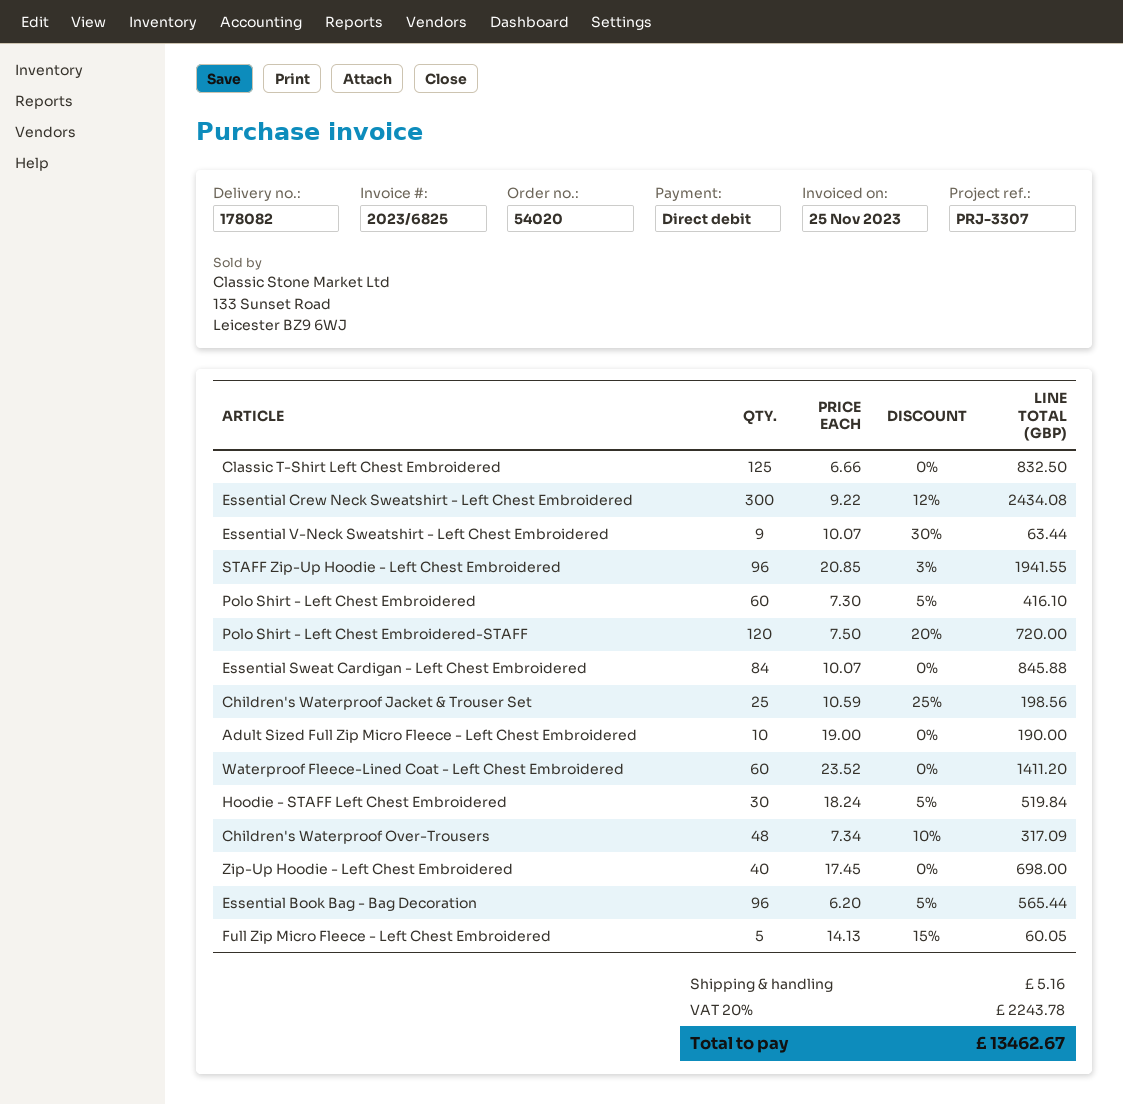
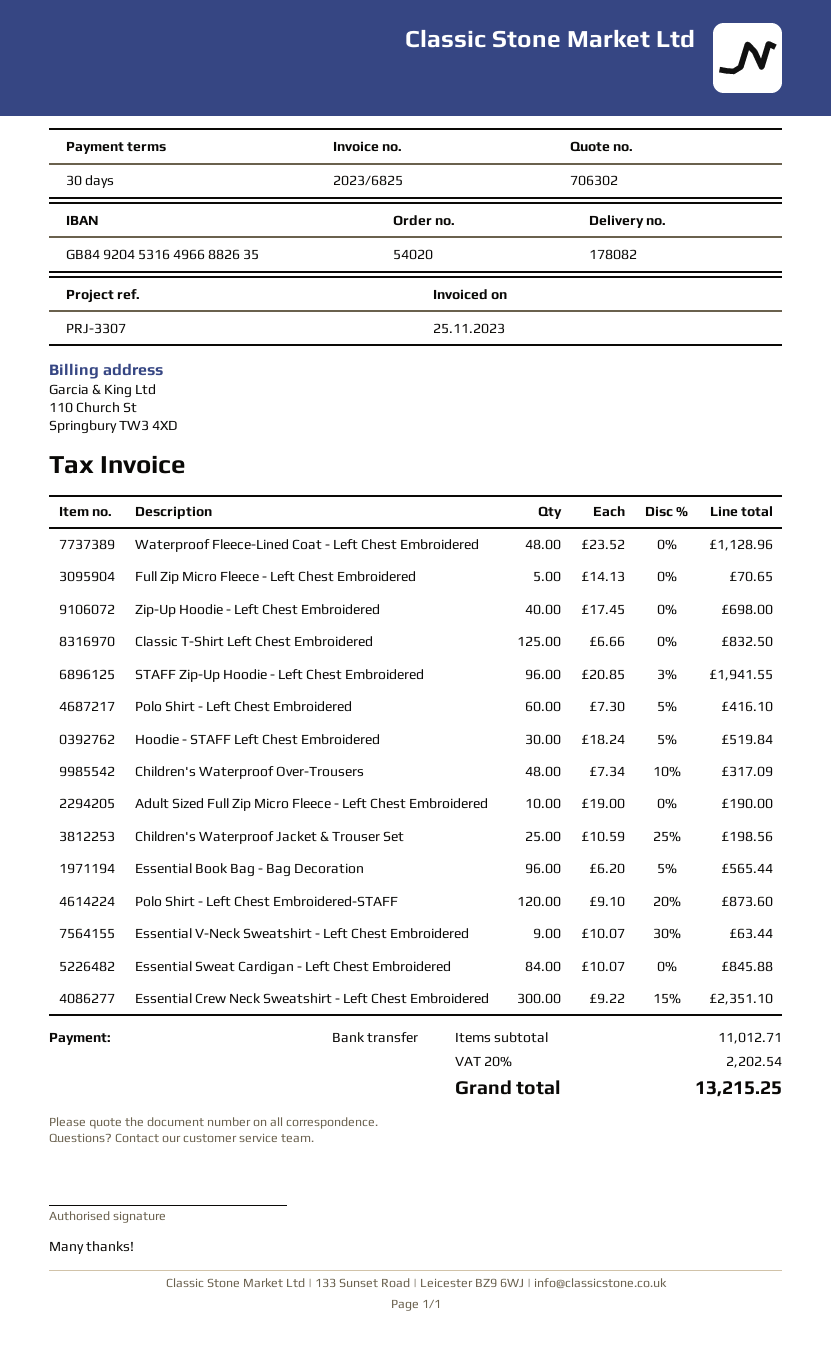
payment method: direct debit -> bank transfer
Essential Crew Neck Sweatshirt - Left Chest Embroidered: 300 x 9.22 - 12% = 2434.08 -> 300 x 9.22 - 15% = 2351.10
Polo Shirt - Left Chest Embroidered-STAFF: 120 x 7.50 - 20% = 720.00 -> 120 x 9.10 - 20% = 873.60
Waterproof Fleece-Lined Coat - Left Chest Embroidered: 60 x 23.52 = 1411.20 -> 48 x 23.52 = 1128.96
Full Zip Micro Fleece - Left Chest Embroidered: 5 x 14.13 - 15% = 60.05 -> 5 x 14.13 = 70.65
shipping: 5.16 -> none
tax: 20% = 2243.78 -> 20% = 2202.54
total: 13462.67 -> 13215.25

